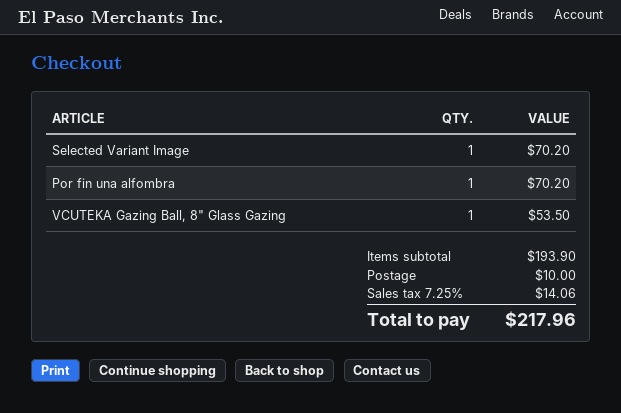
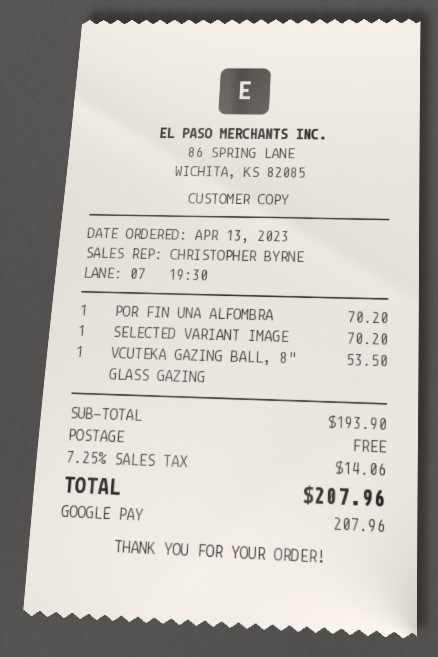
shipping: 10.00 -> 0.00
total: 217.96 -> 207.96

